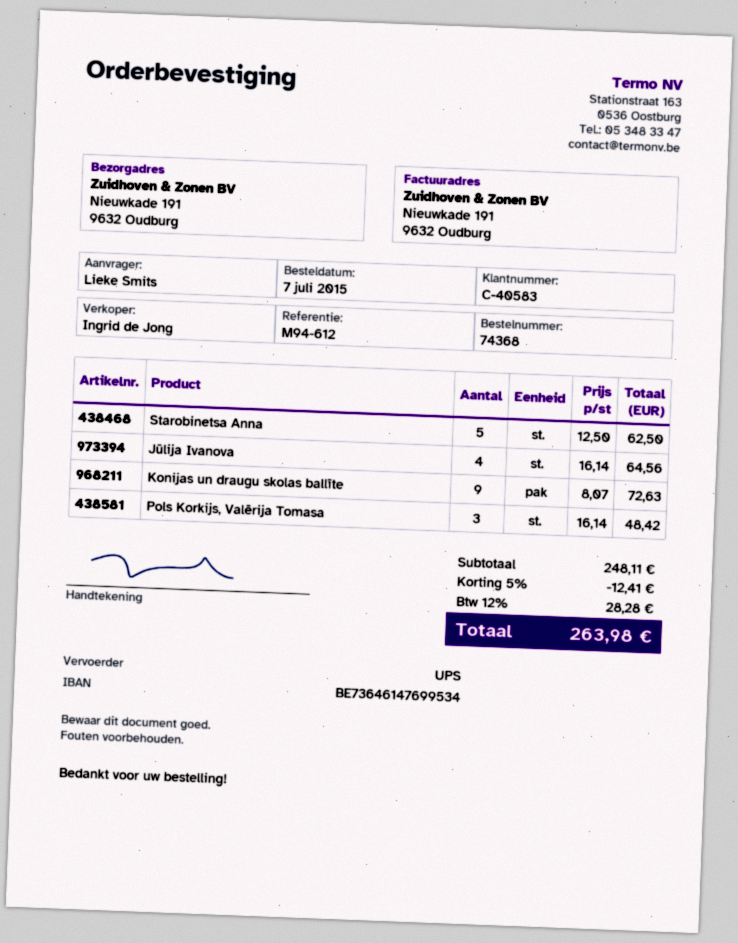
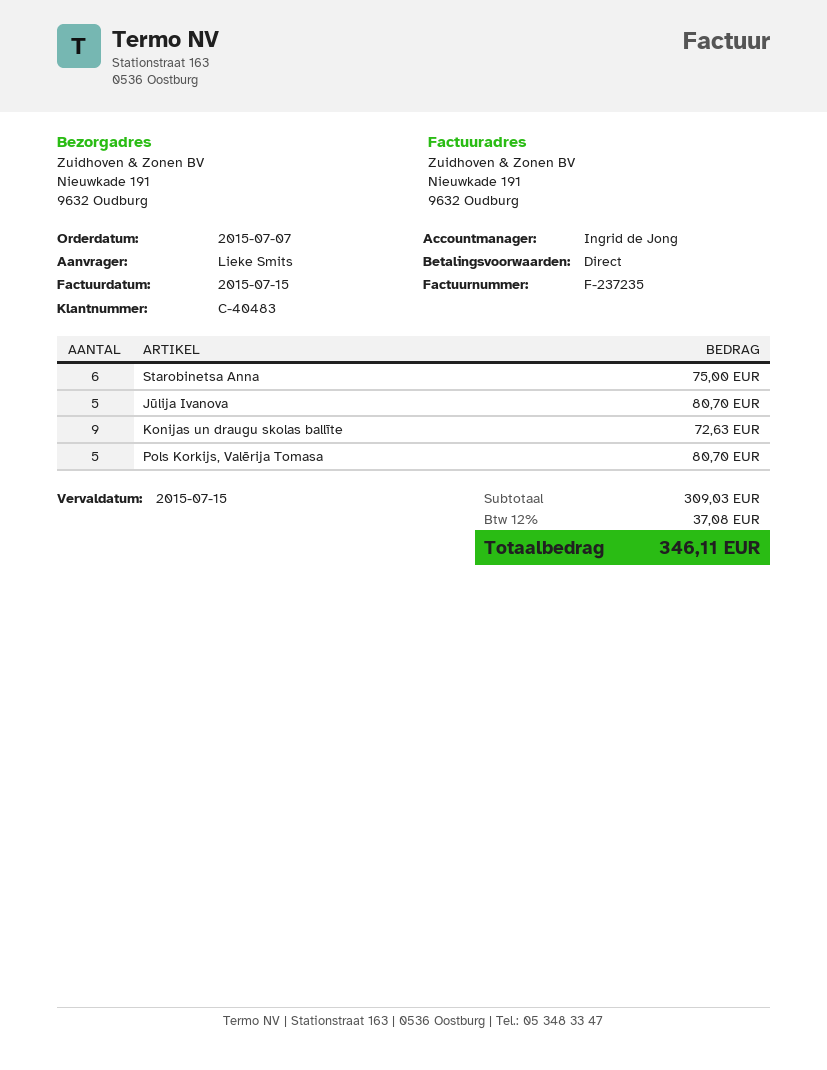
customer number: C-40583 -> C-40483
Starobinetsa Anna: 5 for 62.50 -> 6 for 75.00
Jūlija Ivanova: 4 for 64.56 -> 5 for 80.70
Pols Korkijs, Valērija Tomasa: 3 for 48.42 -> 5 for 80.70
subtotal: 248.11 -> 309.03
discount: 5% = 12.41 -> none
tax: 12% = 28.28 -> 12% = 37.08
total: 263.98 -> 346.11

